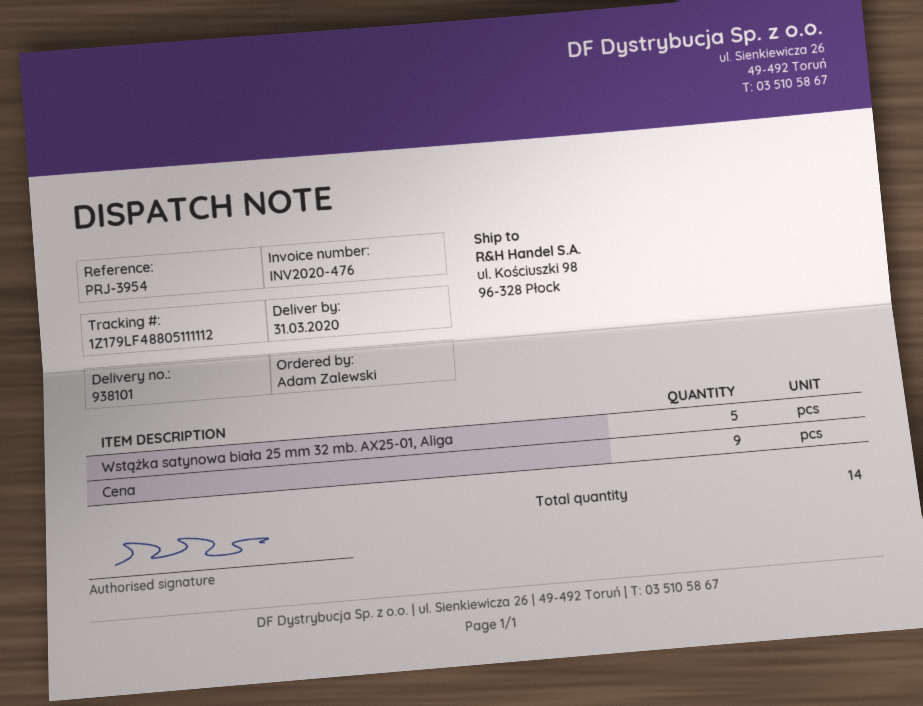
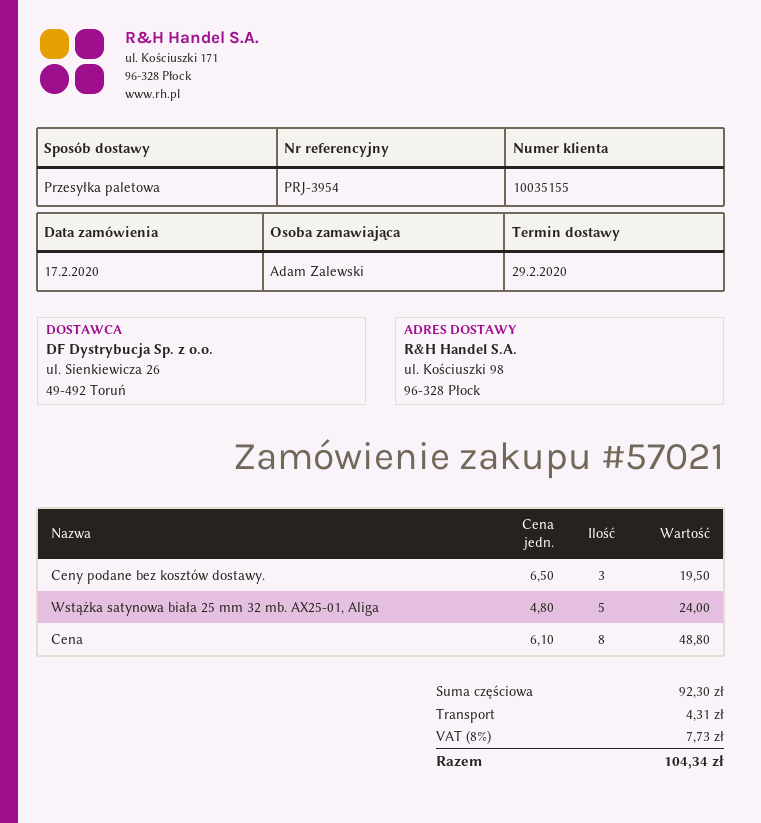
delivery date: 2020-03-31 -> 2020-02-29
Cena: 9 -> 8
Ceny podane bez kosztów dostawy.: none -> 3

